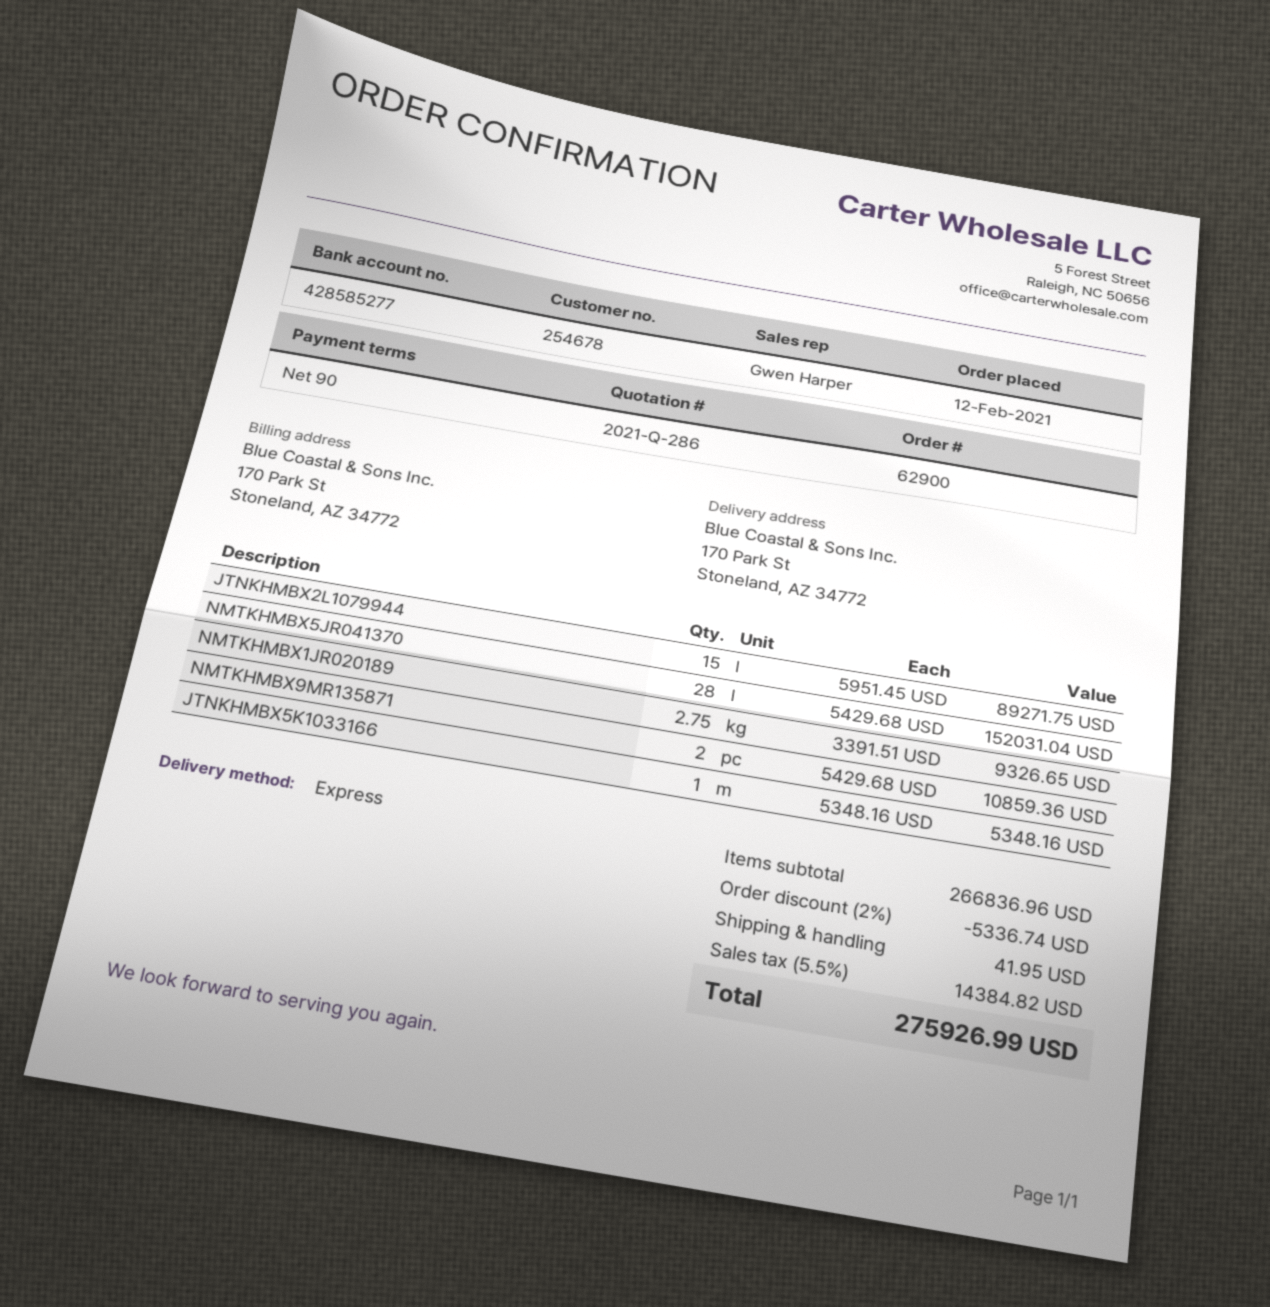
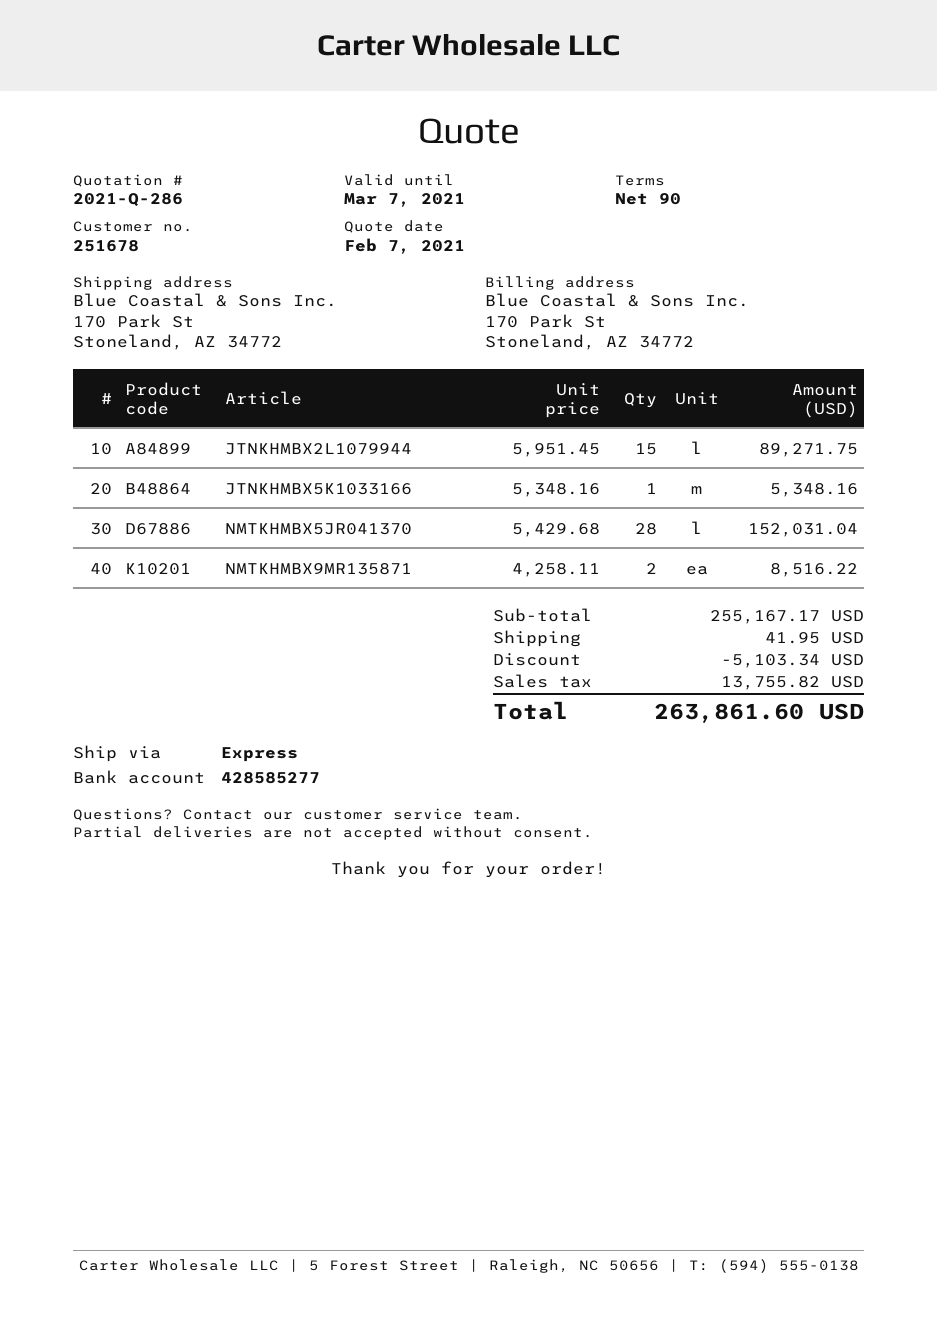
customer number: 254678 -> 251678
NMTKHMBX1JR020189: 2.75 x 3391.51 = 9326.65 -> none
NMTKHMBX9MR135871: 2 x 5429.68 = 10859.36 -> 2 x 4258.11 = 8516.22
subtotal: 266836.96 -> 255167.17
discount: 5336.74 -> 5103.34
tax: 14384.82 -> 13755.82
total: 275926.99 -> 263861.60

